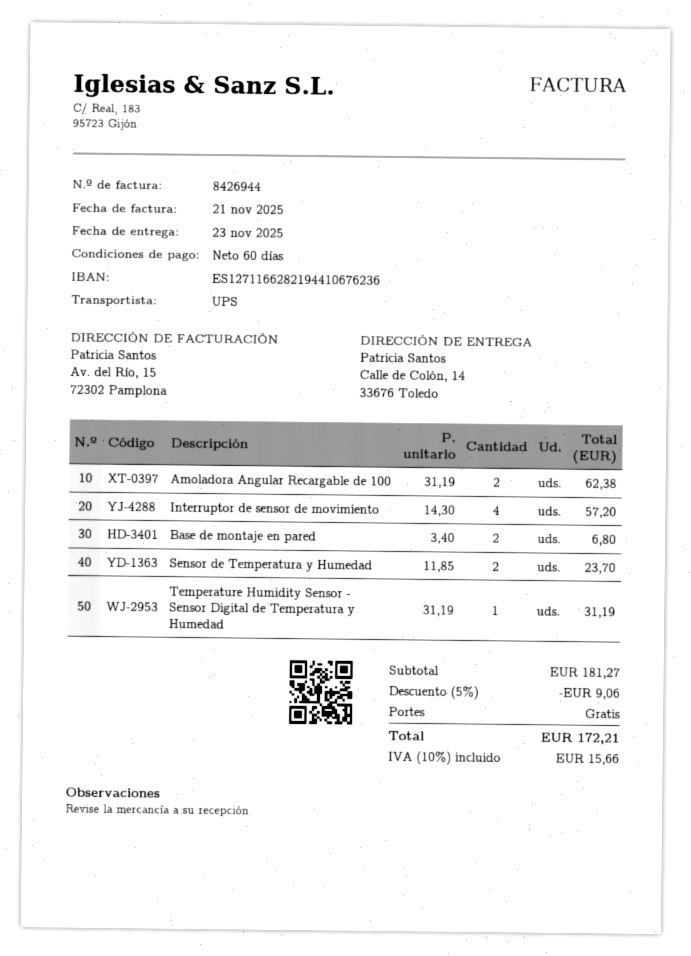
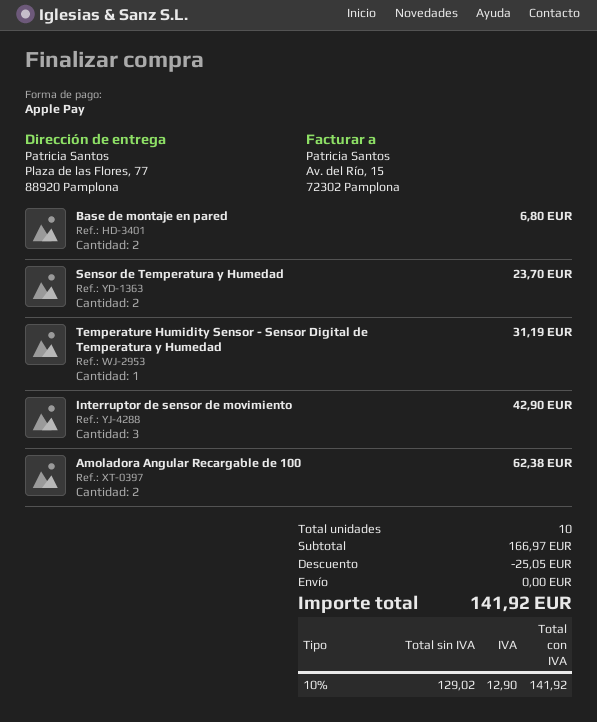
ship to: Calle de Colón, 14, 33676 Toledo -> Plaza de las Flores, 77, 88920 Pamplona
Interruptor de sensor de movimiento: 4 for 57.20 -> 3 for 42.90
subtotal: 181.27 -> 166.97
discount: 9.06 -> 25.05
tax: 10% = 15.66 -> 10% = 12.90
total: 172.21 -> 141.92

